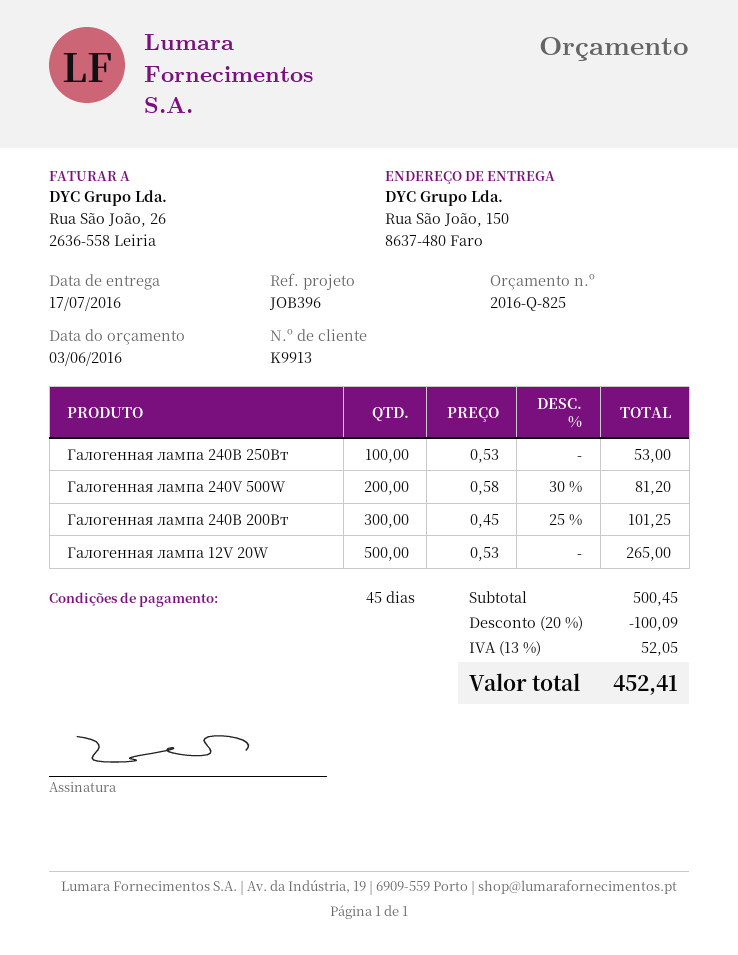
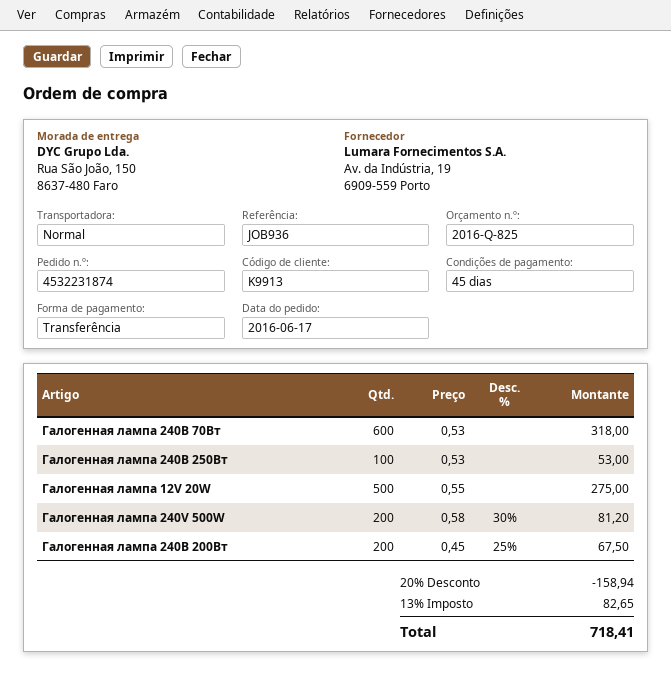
reference: JOB396 -> JOB936
Галогенная лампа 240В 200Вт: 300 x 0.45 - 25% = 101.25 -> 200 x 0.45 - 25% = 67.50
Галогенная лампа 12V 20W: 500 x 0.53 = 265.00 -> 500 x 0.55 = 275.00
Галогенная лампа 240В 70Вт: none -> 600 x 0.53 = 318.00
discount: 20% = 100.09 -> 20% = 158.94
tax: 13% = 52.05 -> 13% = 82.65
total: 452.41 -> 718.41

